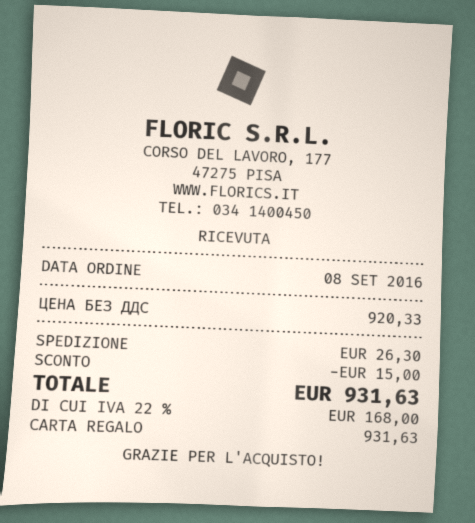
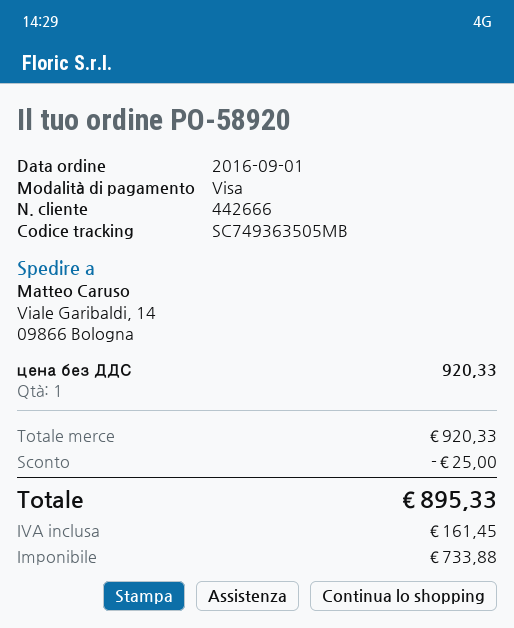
order date: 2016-09-08 -> 2016-09-01
payment method: gift card -> Visa
discount: 15.00 -> 25.00
shipping: 26.30 -> none
tax: 168.00 -> 161.45
total: 931.63 -> 895.33

